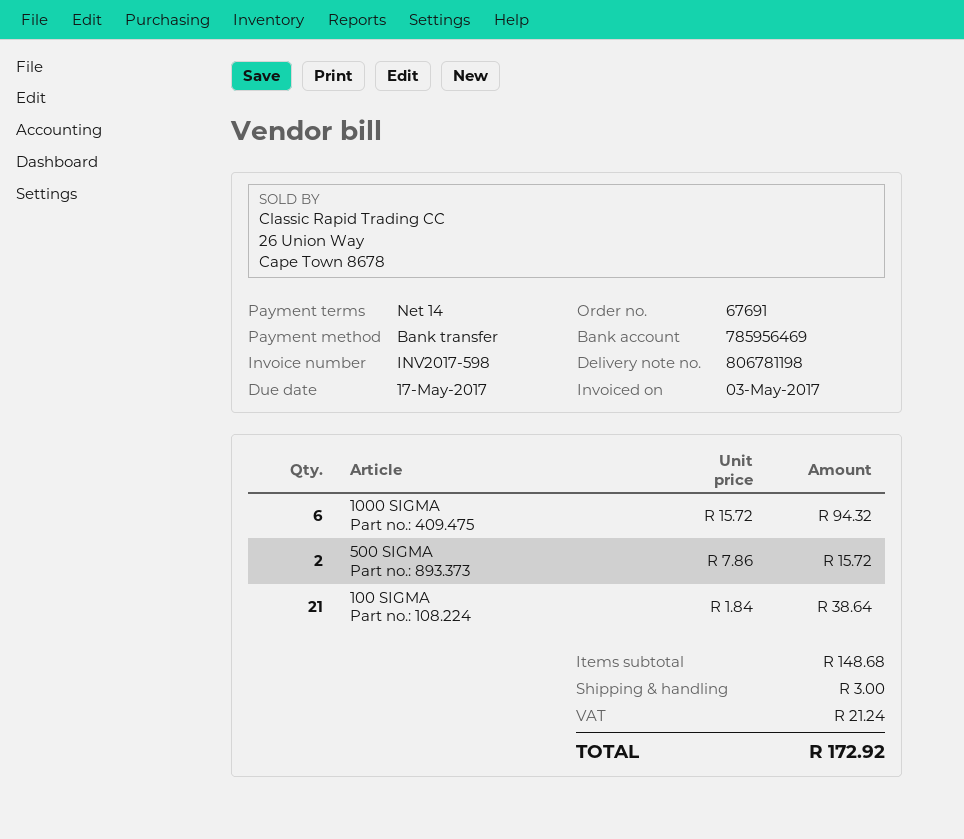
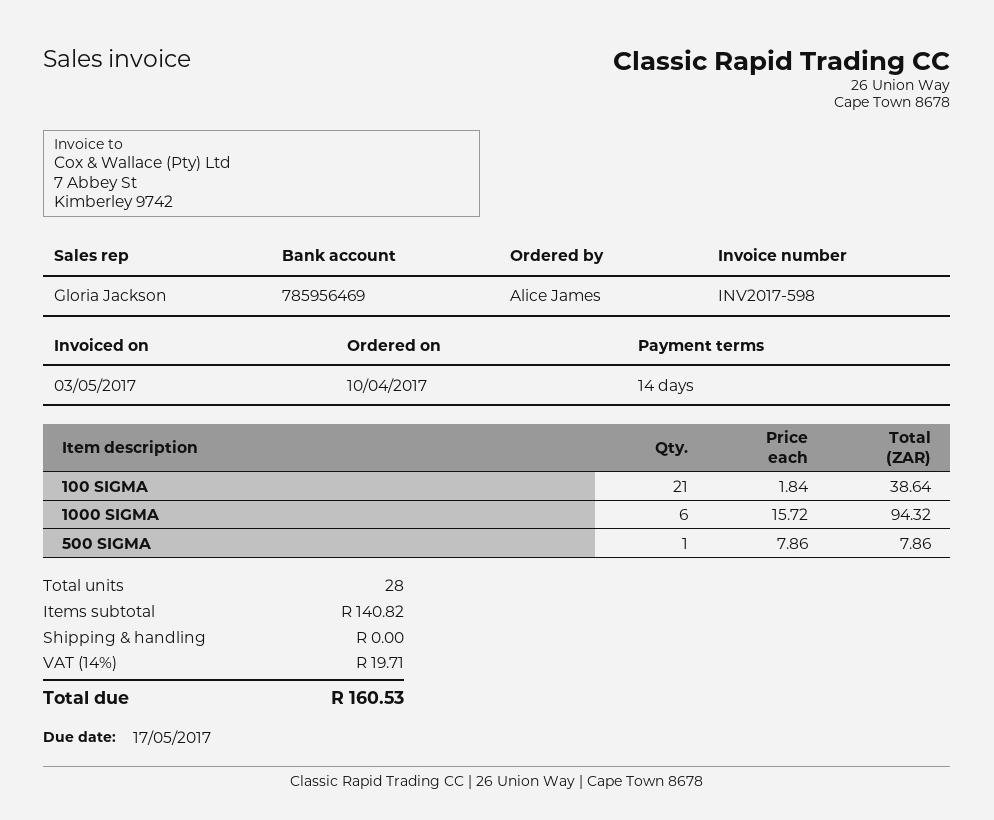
500 SIGMA: 2 x 7.86 = 15.72 -> 1 x 7.86 = 7.86
subtotal: 148.68 -> 140.82
shipping: 3.00 -> 0.00
tax: 21.24 -> 19.71
total: 172.92 -> 160.53

